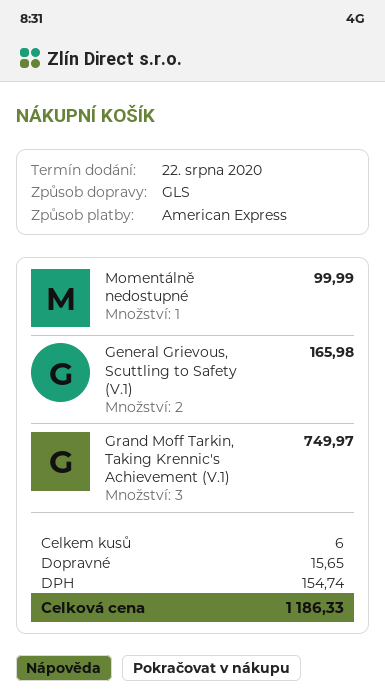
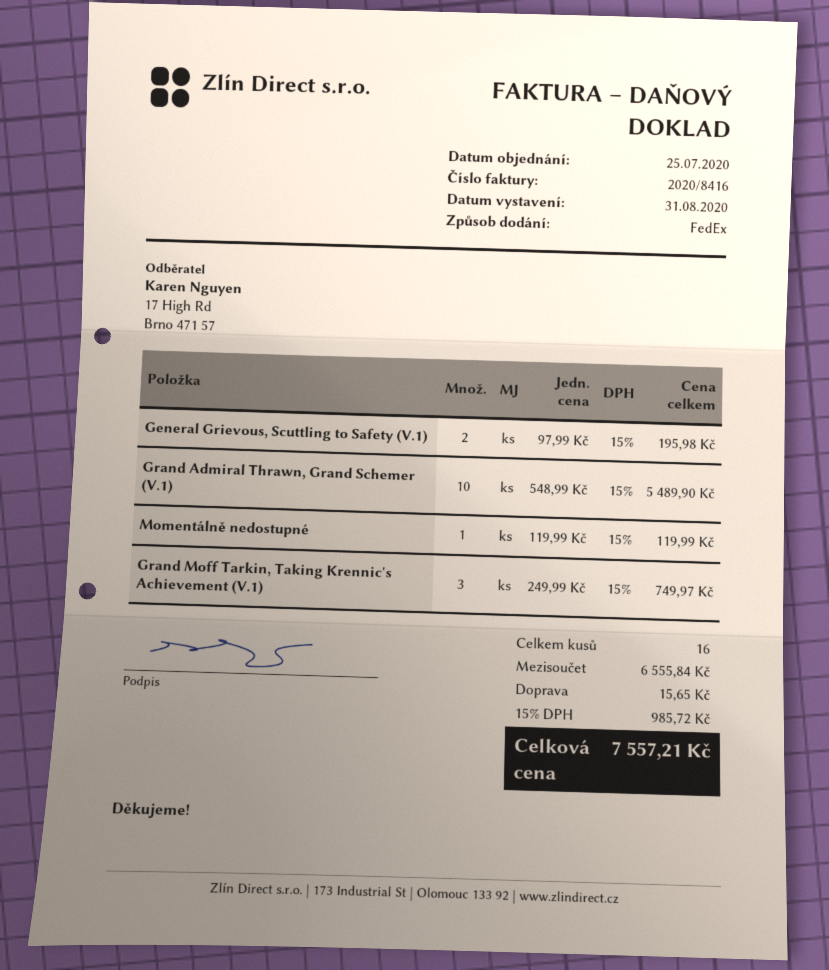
shipping method: GLS -> FedEx
Momentálně nedostupné: 1 for 99.99 -> 1 for 119.99
General Grievous, Scuttling to Safety (V.1): 2 for 165.98 -> 2 for 195.98
Grand Admiral Thrawn, Grand Schemer (V.1): none -> 10 for 5489.90
total quantity: 6 -> 16
tax: 154.74 -> 985.72
total: 1186.33 -> 7557.21

